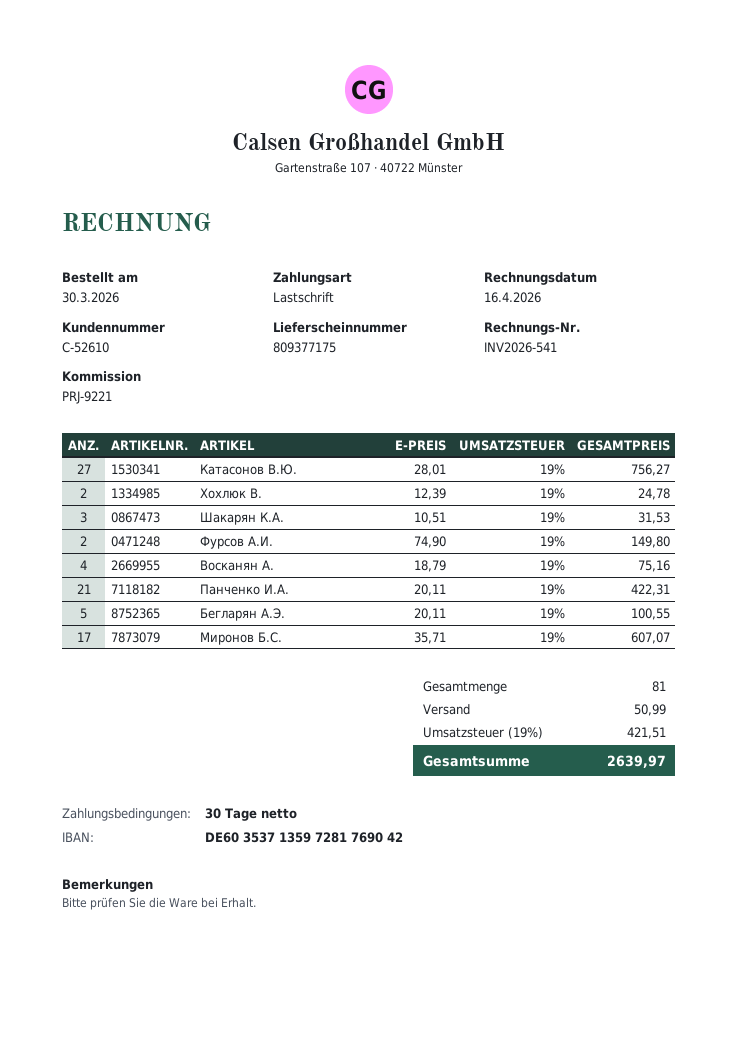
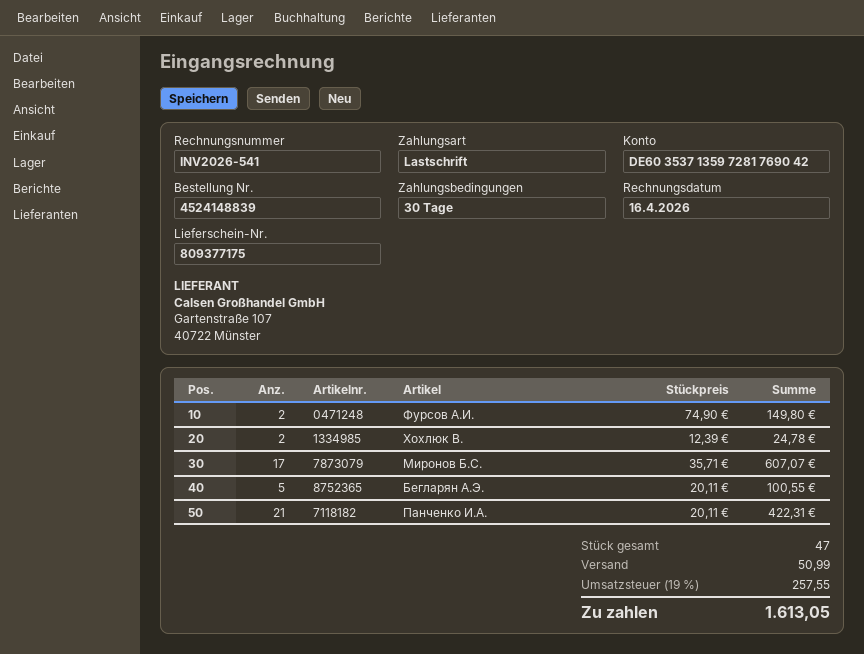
Катасонов В.Ю.: 27 x 28.01 = 756.27 -> none
Шакарян К.А.: 3 x 10.51 = 31.53 -> none
Восканян А.: 4 x 18.79 = 75.16 -> none
total quantity: 81 -> 47
tax: 19% = 421.51 -> 19% = 257.55
total: 2639.97 -> 1613.05

